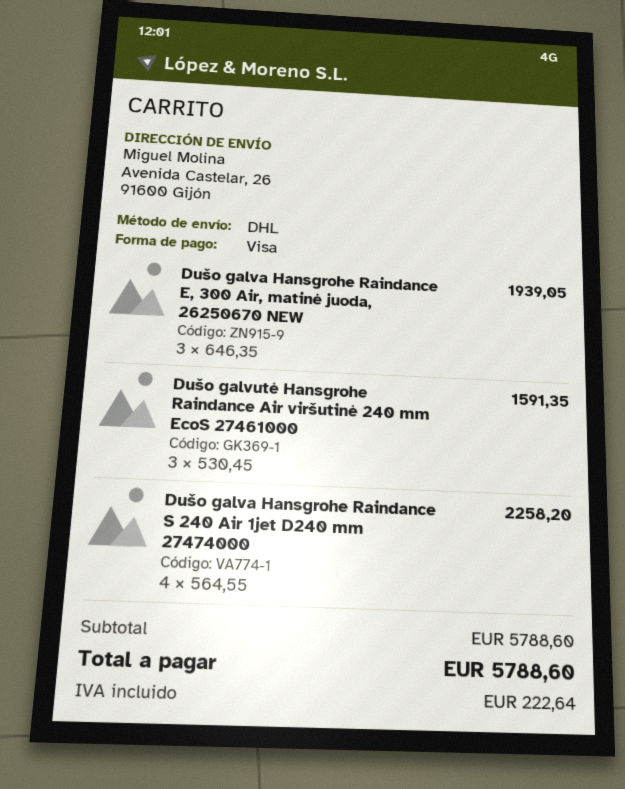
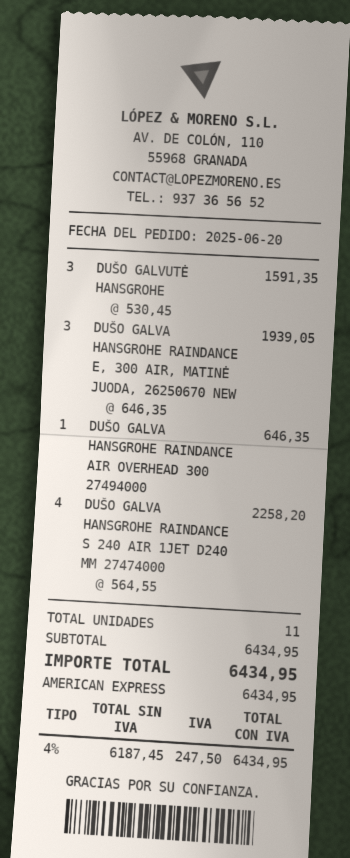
payment method: Visa -> American Express
DUŠO GALVA HANSGROHE RAINDANCE AIR OVERHEAD 300 27494000: none -> 1 x 646.35 = 646.35
subtotal: 5788.60 -> 6434.95
tax: 222.64 -> 247.50
total: 5788.60 -> 6434.95

